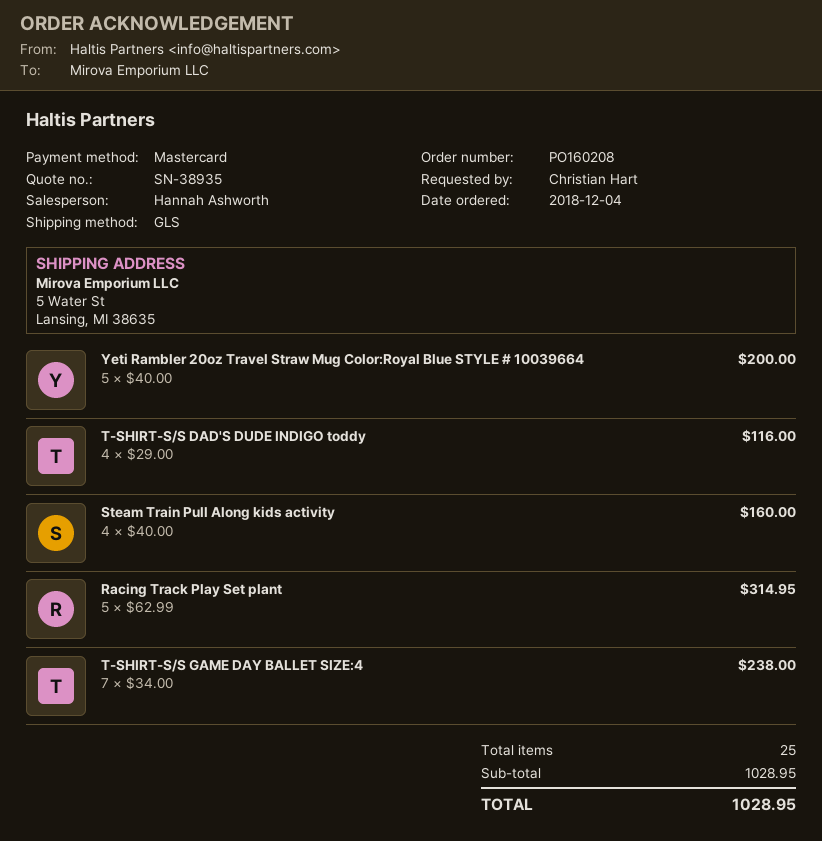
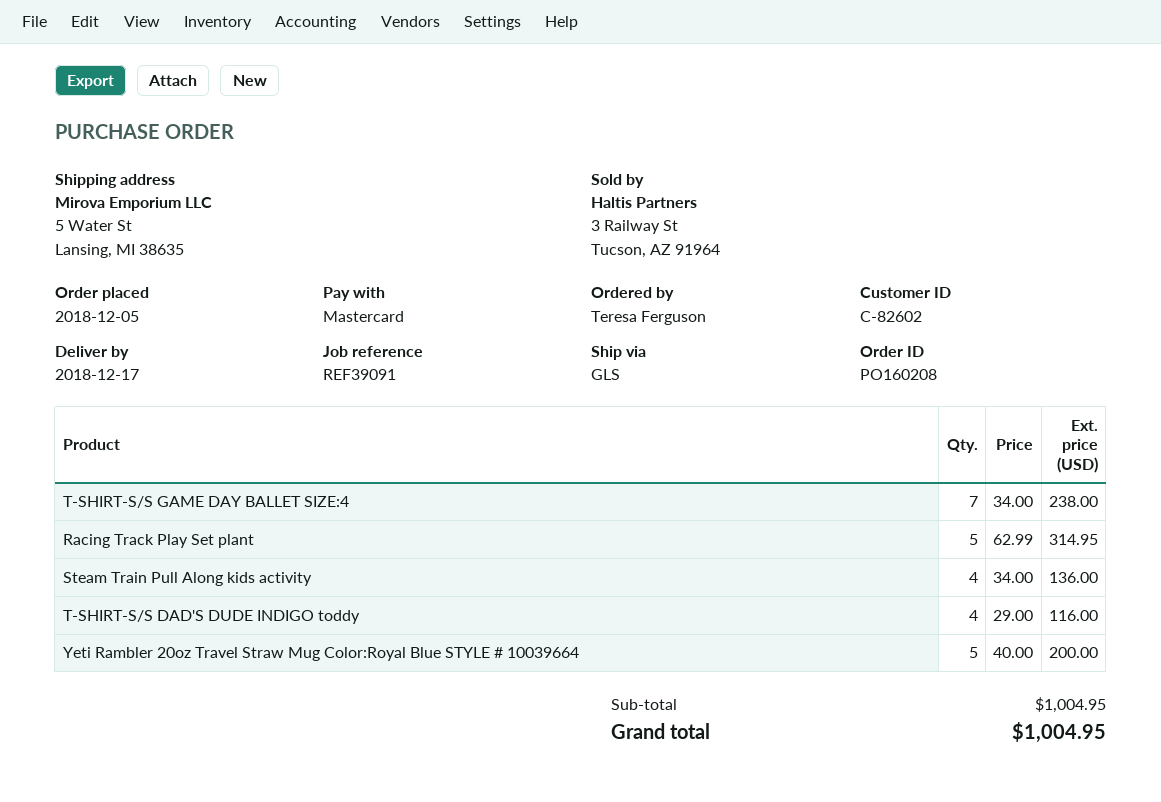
order date: 2018-12-04 -> 2018-12-05
ordered by: Christian Hart -> Teresa Ferguson
Steam Train Pull Along kids activity: 4 x 40.00 = 160.00 -> 4 x 34.00 = 136.00
subtotal: 1028.95 -> 1004.95
total: 1028.95 -> 1004.95

